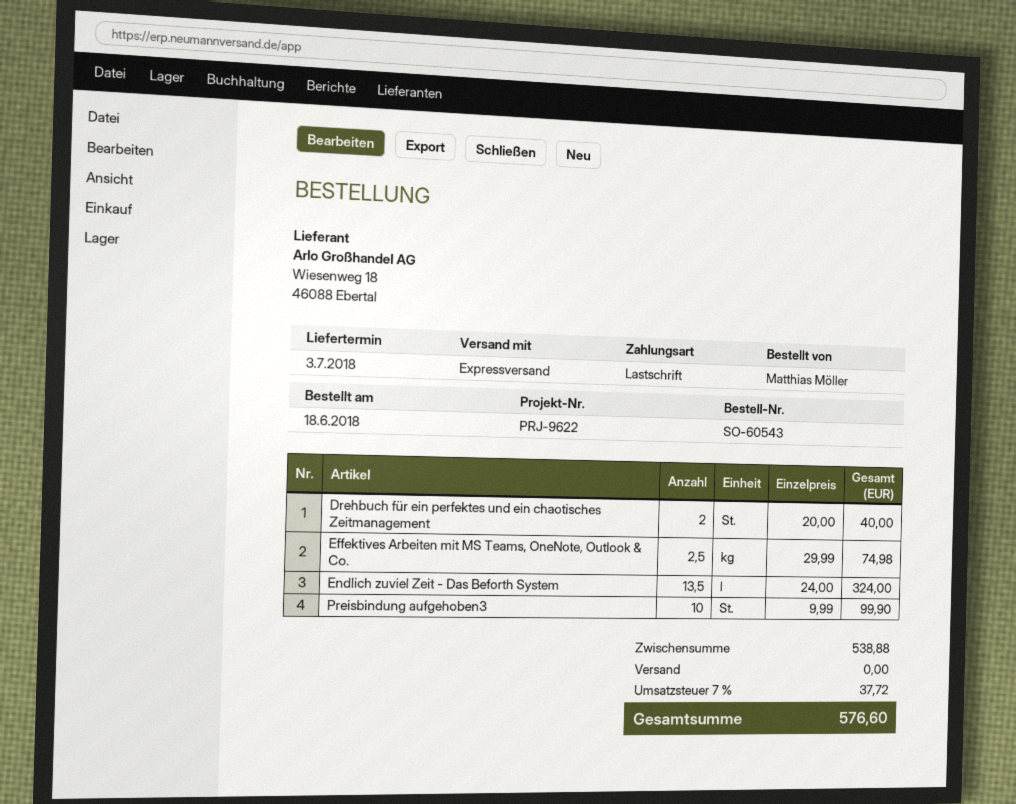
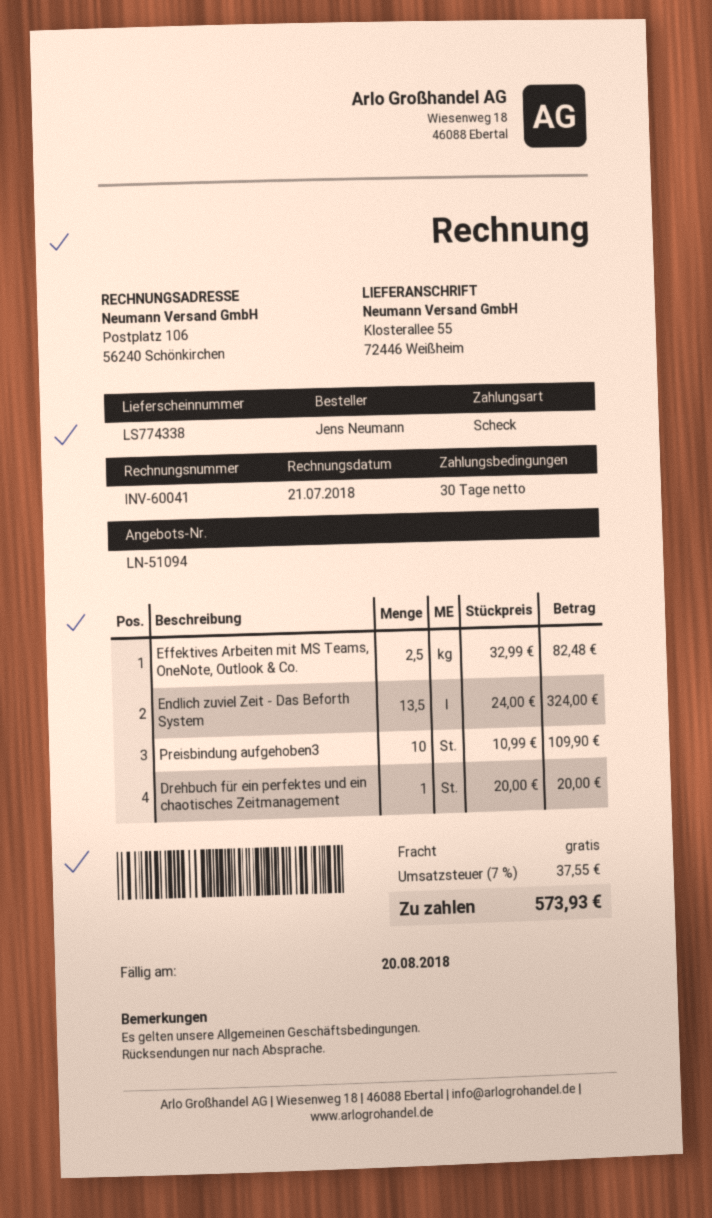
ordered by: Matthias Möller -> Jens Neumann
payment method: direct debit -> cheque
Drehbuch für ein perfektes und ein chaotisches Zeitmanagement: 2 x 20.00 = 40.00 -> 1 x 20.00 = 20.00
Effektives Arbeiten mit MS Teams, OneNote, Outlook & Co.: 2.5 x 29.99 = 74.98 -> 2.5 x 32.99 = 82.48
Preisbindung aufgehoben3: 10 x 9.99 = 99.90 -> 10 x 10.99 = 109.90
tax: 7% = 37.72 -> 7% = 37.55
total: 576.60 -> 573.93

